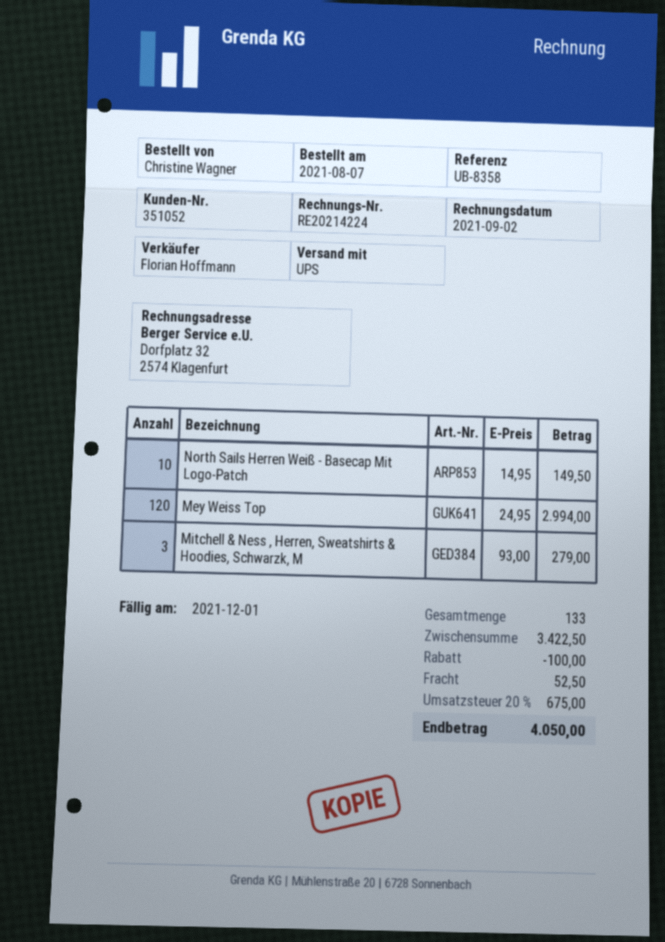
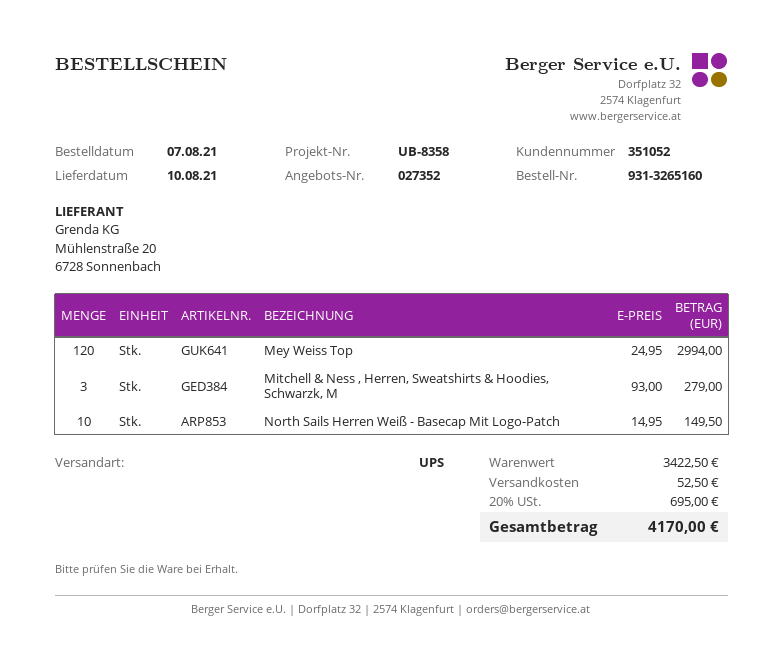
discount: 100.00 -> none
tax: 20% = 675.00 -> 20% = 695.00
total: 4050.00 -> 4170.00

